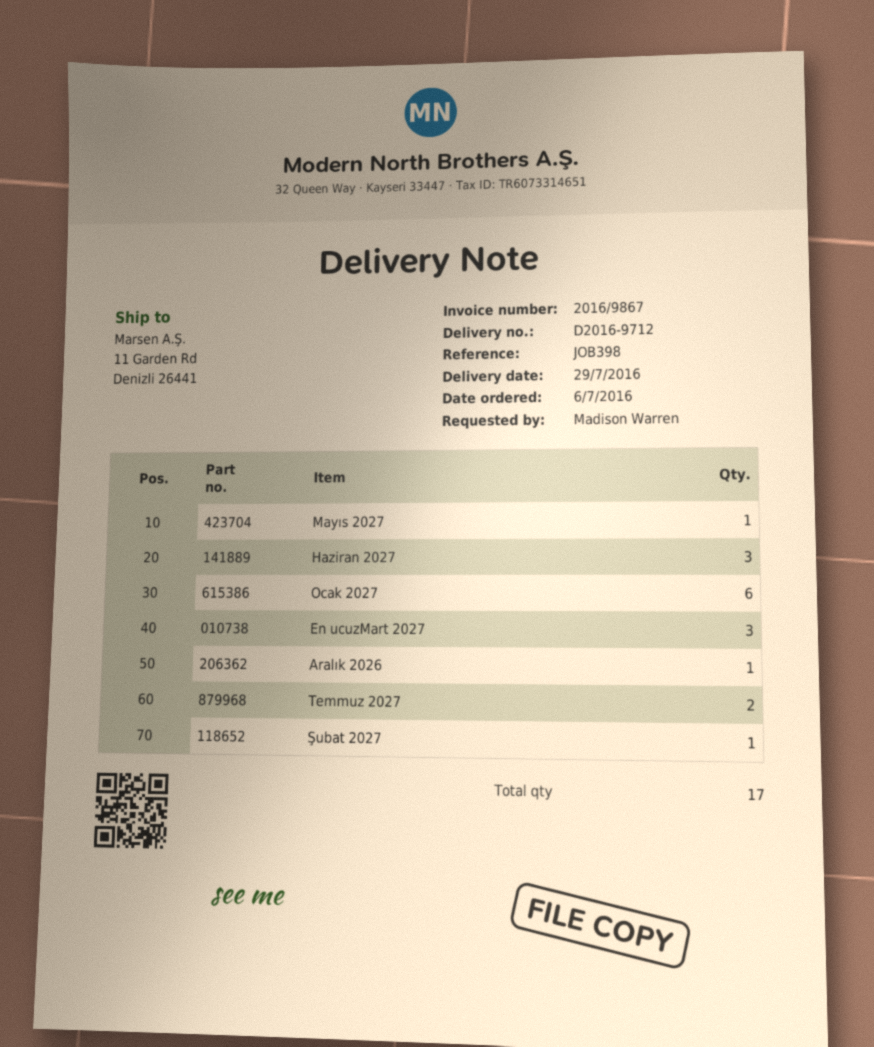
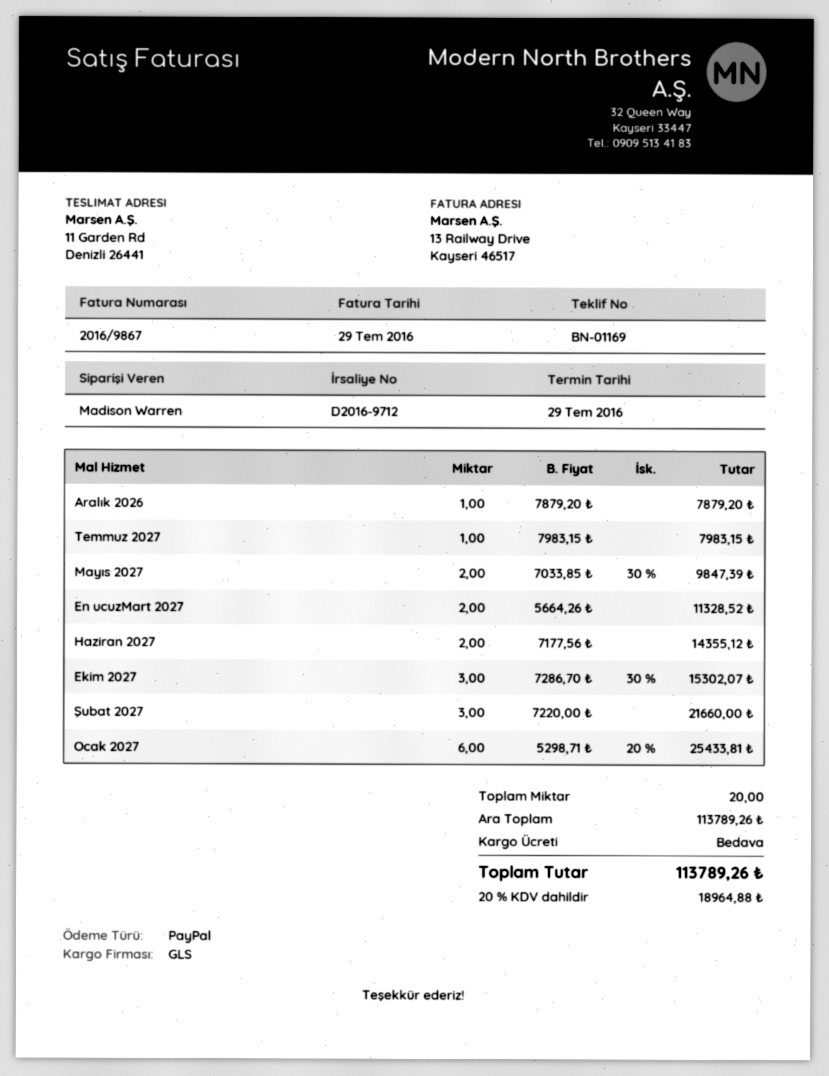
Mayıs 2027: 1 -> 2
Haziran 2027: 3 -> 2
En ucuzMart 2027: 3 -> 2
Temmuz 2027: 2 -> 1
Şubat 2027: 1 -> 3
Ekim 2027: none -> 3
total quantity: 17 -> 20

